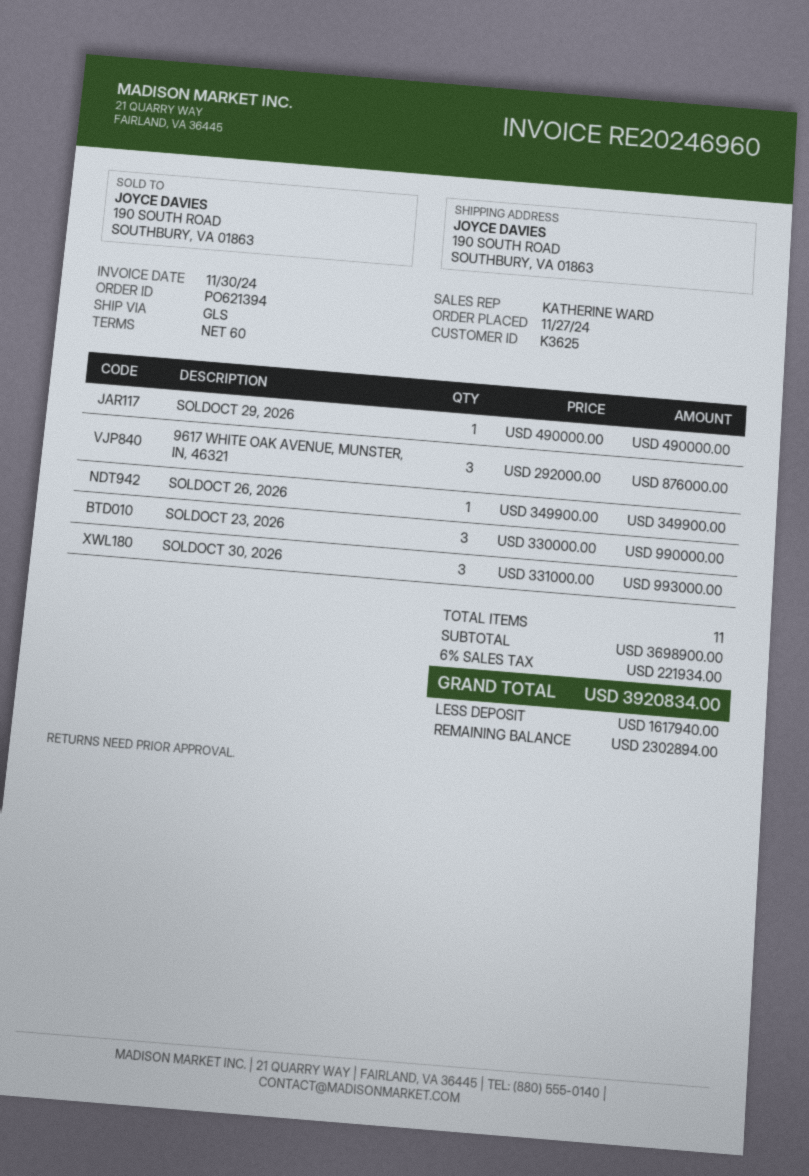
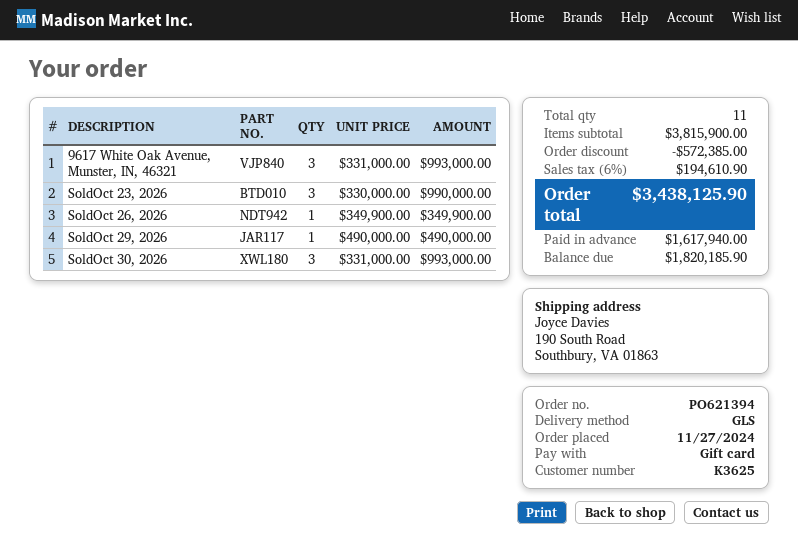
9617 WHITE OAK AVENUE, MUNSTER, IN, 46321: 3 x 292000.00 = 876000.00 -> 3 x 331000.00 = 993000.00
subtotal: 3698900.00 -> 3815900.00
discount: none -> 572385.00
tax: 6% = 221934.00 -> 6% = 194610.90
total: 3920834.00 -> 3438125.90
balance: 2302894.00 -> 1820185.90

